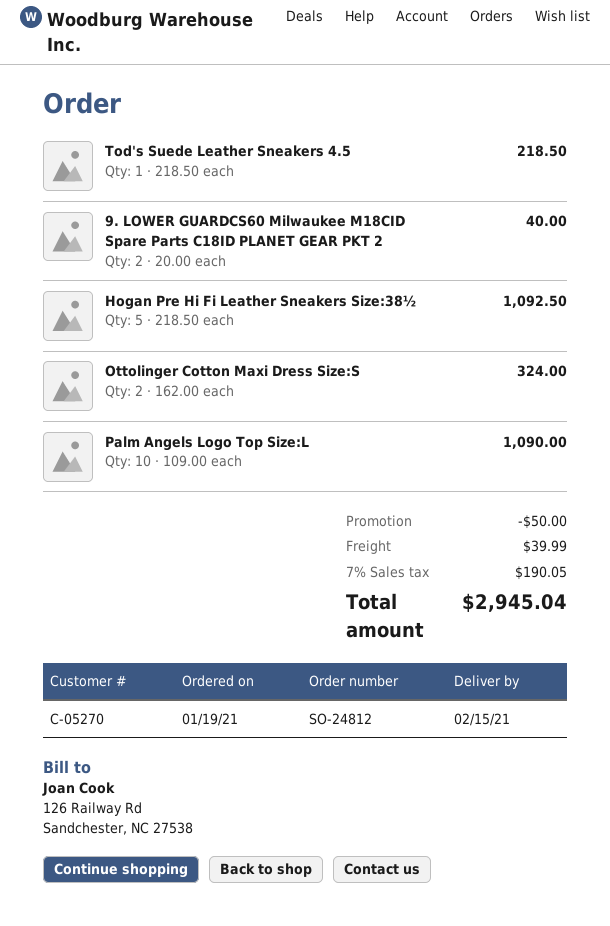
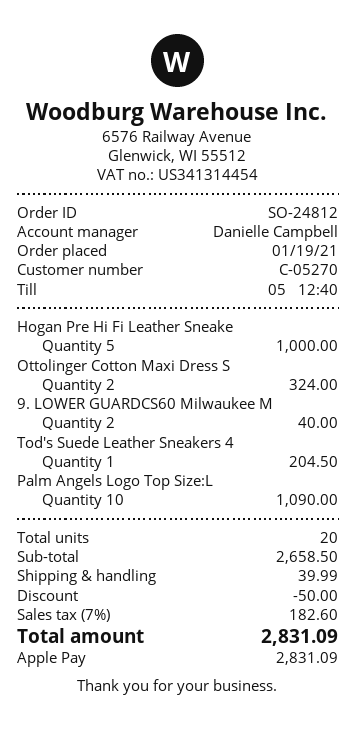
Tod's Suede Leather Sneakers 4.5: 1 for 218.50 -> 1 for 204.50
Hogan Pre Hi Fi Leather Sneakers Size:38½: 5 for 1092.50 -> 5 for 1000.00
tax: 7% = 190.05 -> 7% = 182.60
total: 2945.04 -> 2831.09

